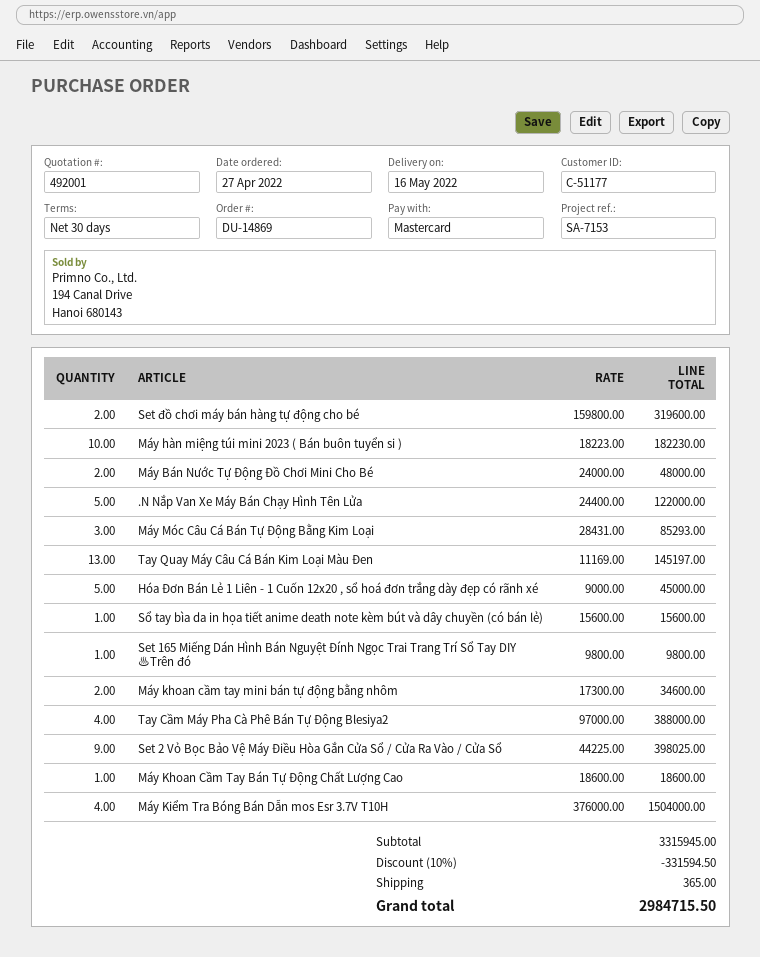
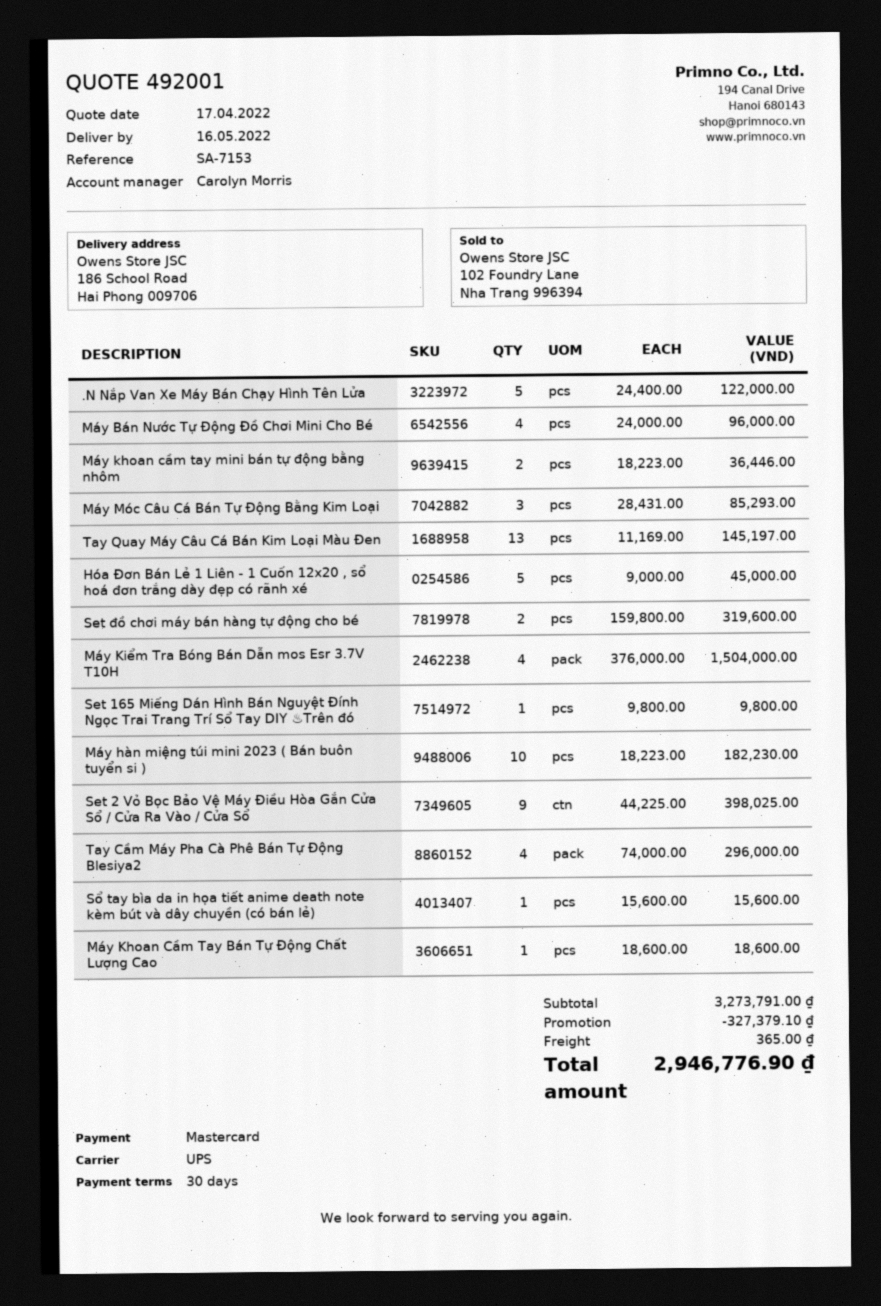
Máy Bán Nước Tự Động Đồ Chơi Mini Cho Bé: 2 x 24000.00 = 48000.00 -> 4 x 24000.00 = 96000.00
Máy khoan cầm tay mini bán tự động bằng nhôm: 2 x 17300.00 = 34600.00 -> 2 x 18223.00 = 36446.00
Tay Cầm Máy Pha Cà Phê Bán Tự Động Blesiya2: 4 x 97000.00 = 388000.00 -> 4 x 74000.00 = 296000.00
subtotal: 3315945.00 -> 3273791.00
discount: 331594.50 -> 327379.10
total: 2984715.50 -> 2946776.90

